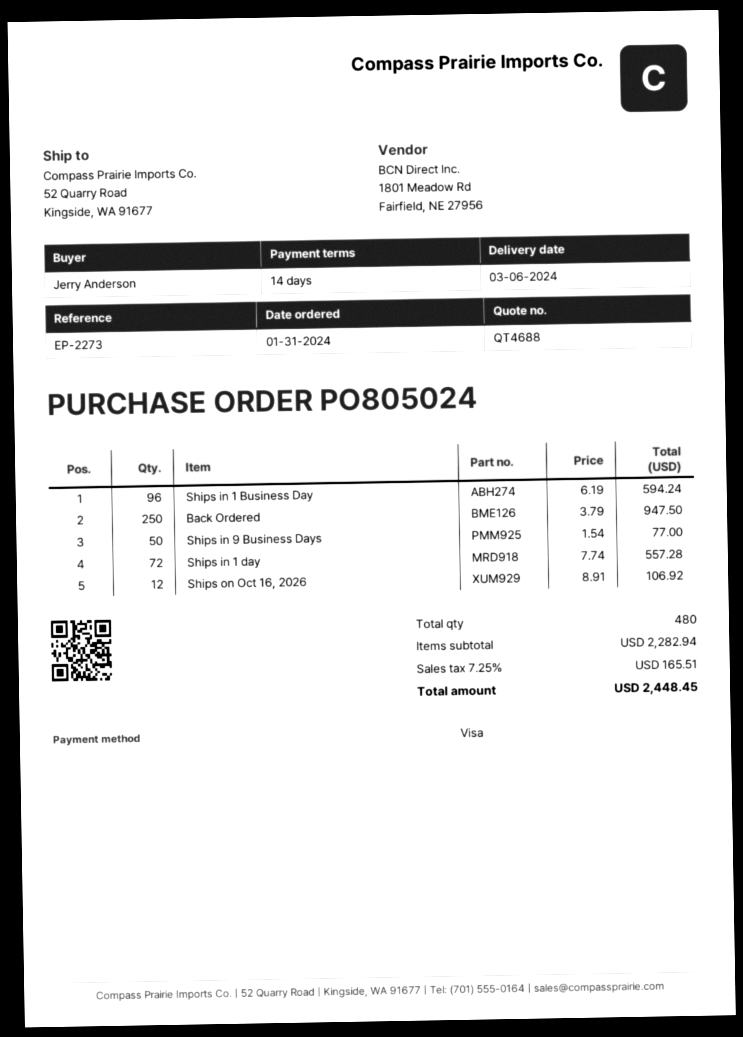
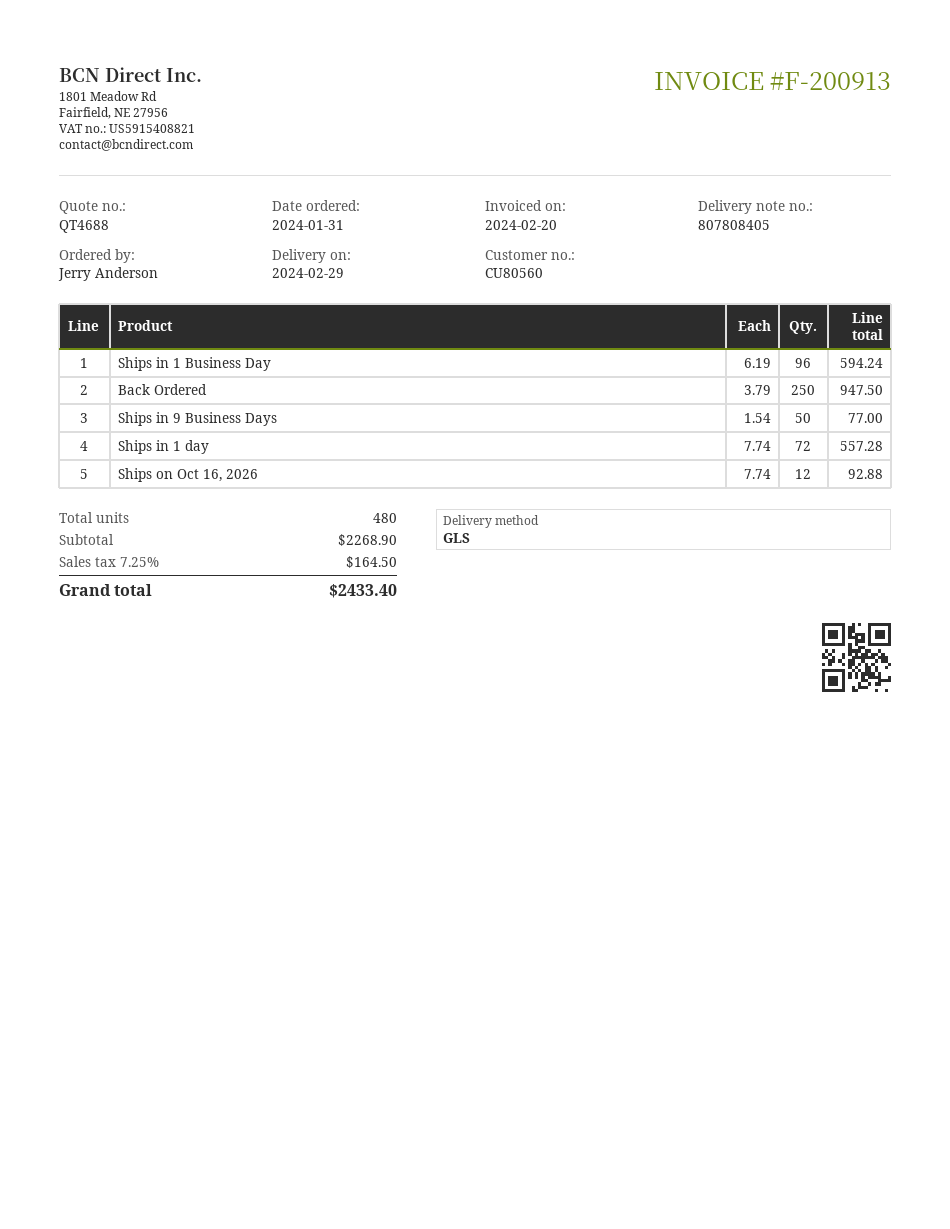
delivery date: 2024-03-06 -> 2024-02-29
Ships on Oct 16, 2026: 12 x 8.91 = 106.92 -> 12 x 7.74 = 92.88
subtotal: 2282.94 -> 2268.90
tax: 7.25% = 165.51 -> 7.25% = 164.50
total: 2448.45 -> 2433.40

